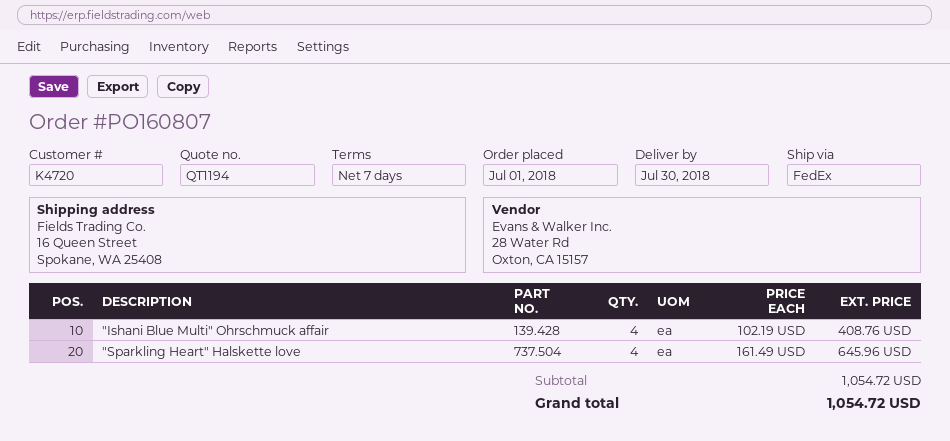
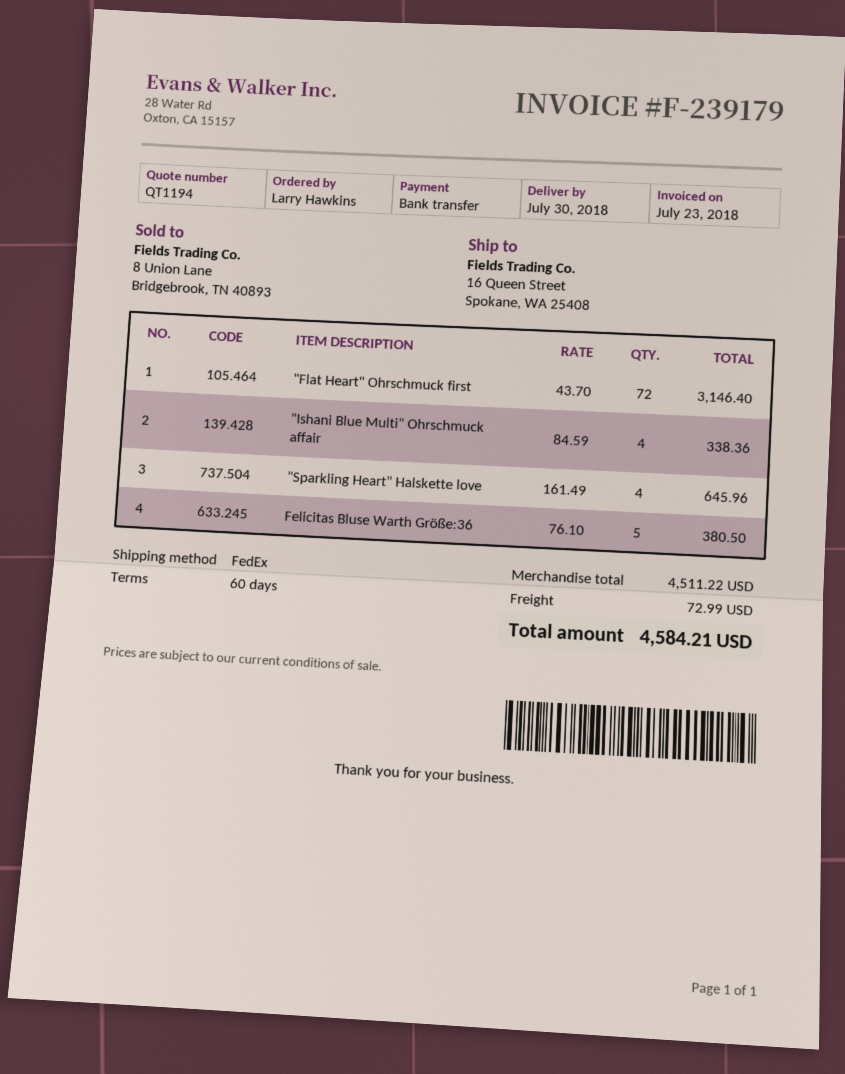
payment terms: 7 days -> 60 days
"Ishani Blue Multi" Ohrschmuck affair: 4 x 102.19 = 408.76 -> 4 x 84.59 = 338.36
"Flat Heart" Ohrschmuck first: none -> 72 x 43.70 = 3146.40
Felicitas Bluse Warth Größe:36: none -> 5 x 76.10 = 380.50
subtotal: 1054.72 -> 4511.22
shipping: none -> 72.99
total: 1054.72 -> 4584.21

